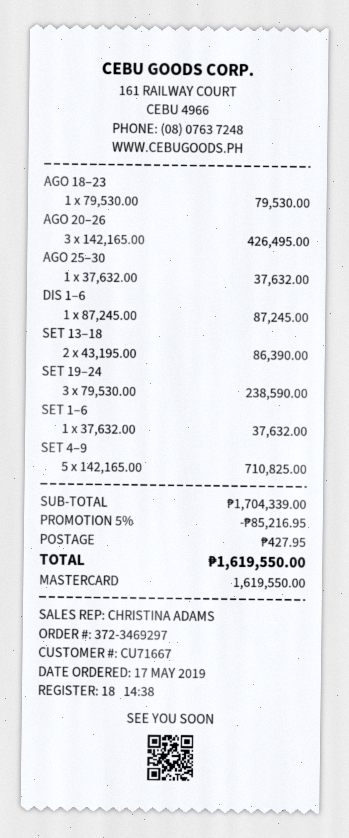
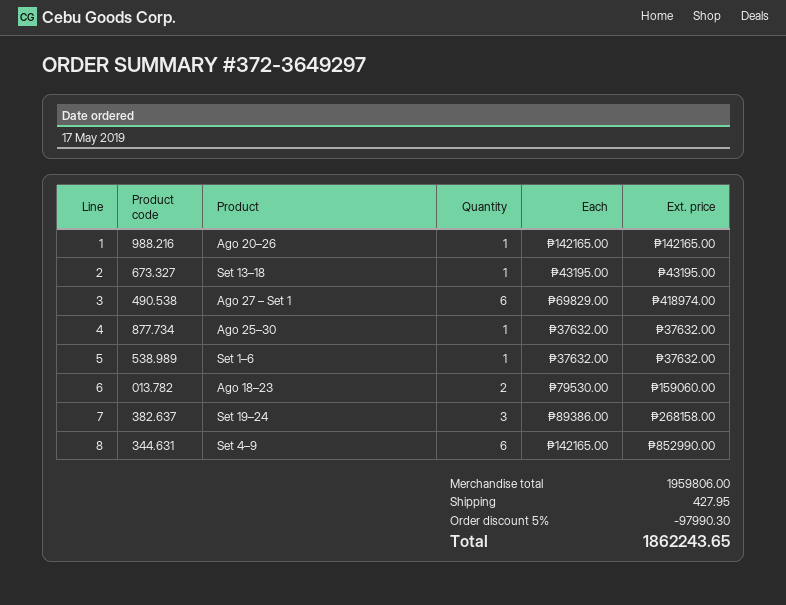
order number: 372-3469297 -> 372-3649297
AGO 18–23: 1 x 79530.00 = 79530.00 -> 2 x 79530.00 = 159060.00
AGO 20–26: 3 x 142165.00 = 426495.00 -> 1 x 142165.00 = 142165.00
DIS 1–6: 1 x 87245.00 = 87245.00 -> none
SET 13–18: 2 x 43195.00 = 86390.00 -> 1 x 43195.00 = 43195.00
SET 19–24: 3 x 79530.00 = 238590.00 -> 3 x 89386.00 = 268158.00
SET 4–9: 5 x 142165.00 = 710825.00 -> 6 x 142165.00 = 852990.00
Ago 27 – Set 1: none -> 6 x 69829.00 = 418974.00
subtotal: 1704339.00 -> 1959806.00
discount: 5% = 85216.95 -> 5% = 97990.30
total: 1619550.00 -> 1862243.65

